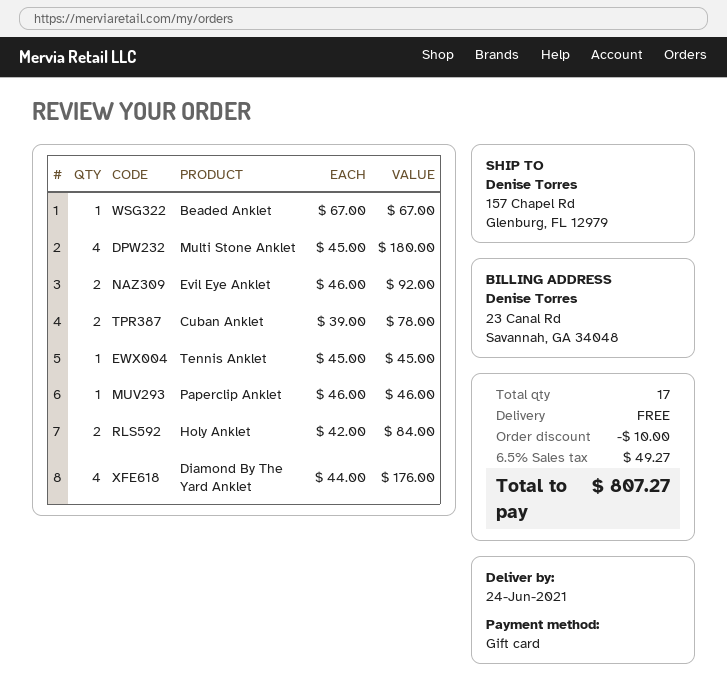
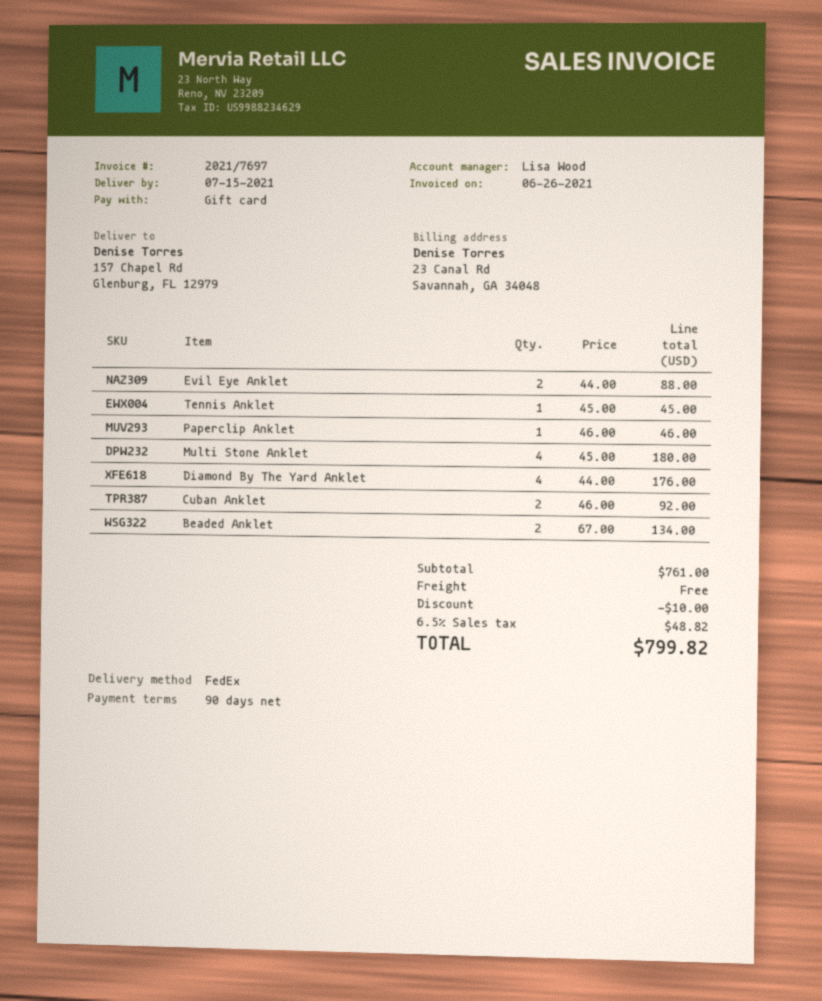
delivery date: 2021-06-24 -> 2021-07-15
Beaded Anklet: 1 x 67.00 = 67.00 -> 2 x 67.00 = 134.00
Evil Eye Anklet: 2 x 46.00 = 92.00 -> 2 x 44.00 = 88.00
Cuban Anklet: 2 x 39.00 = 78.00 -> 2 x 46.00 = 92.00
Holy Anklet: 2 x 42.00 = 84.00 -> none
tax: 6.5% = 49.27 -> 6.5% = 48.82
total: 807.27 -> 799.82

